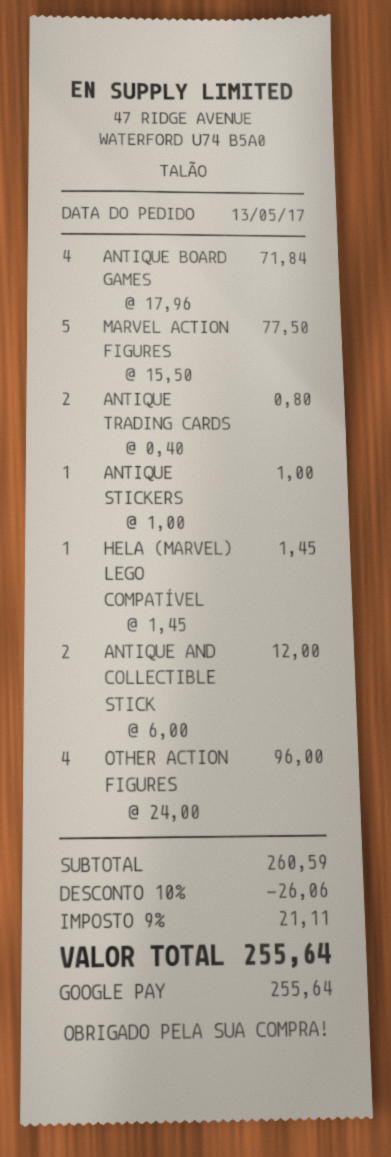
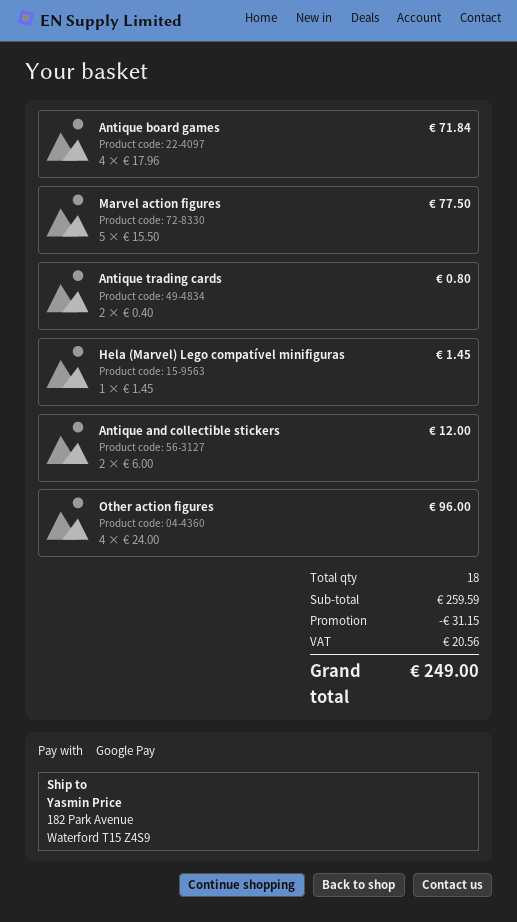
ANTIQUE STICKERS: 1 x 1.00 = 1.00 -> none
subtotal: 260.59 -> 259.59
discount: 26.06 -> 31.15
tax: 21.11 -> 20.56
total: 255.64 -> 249.00

